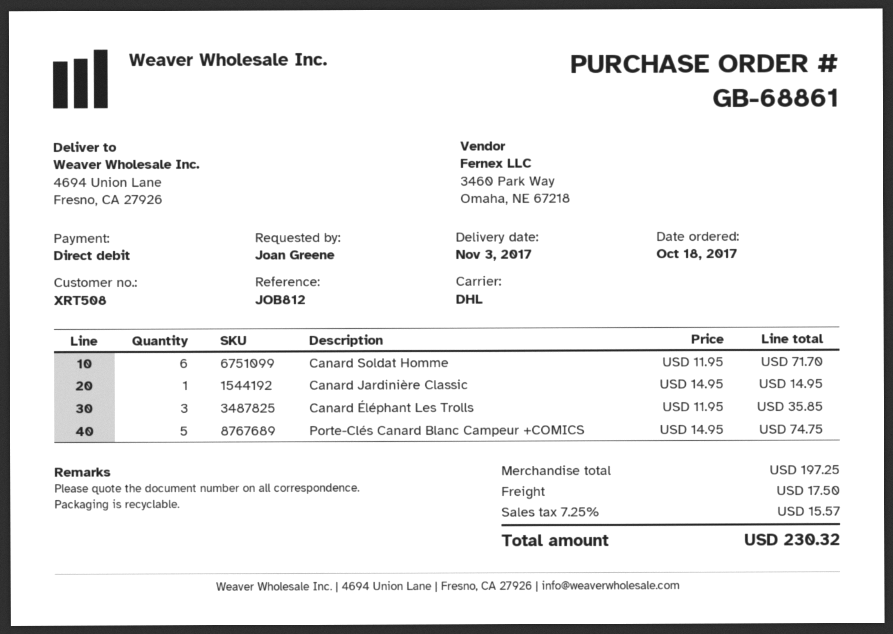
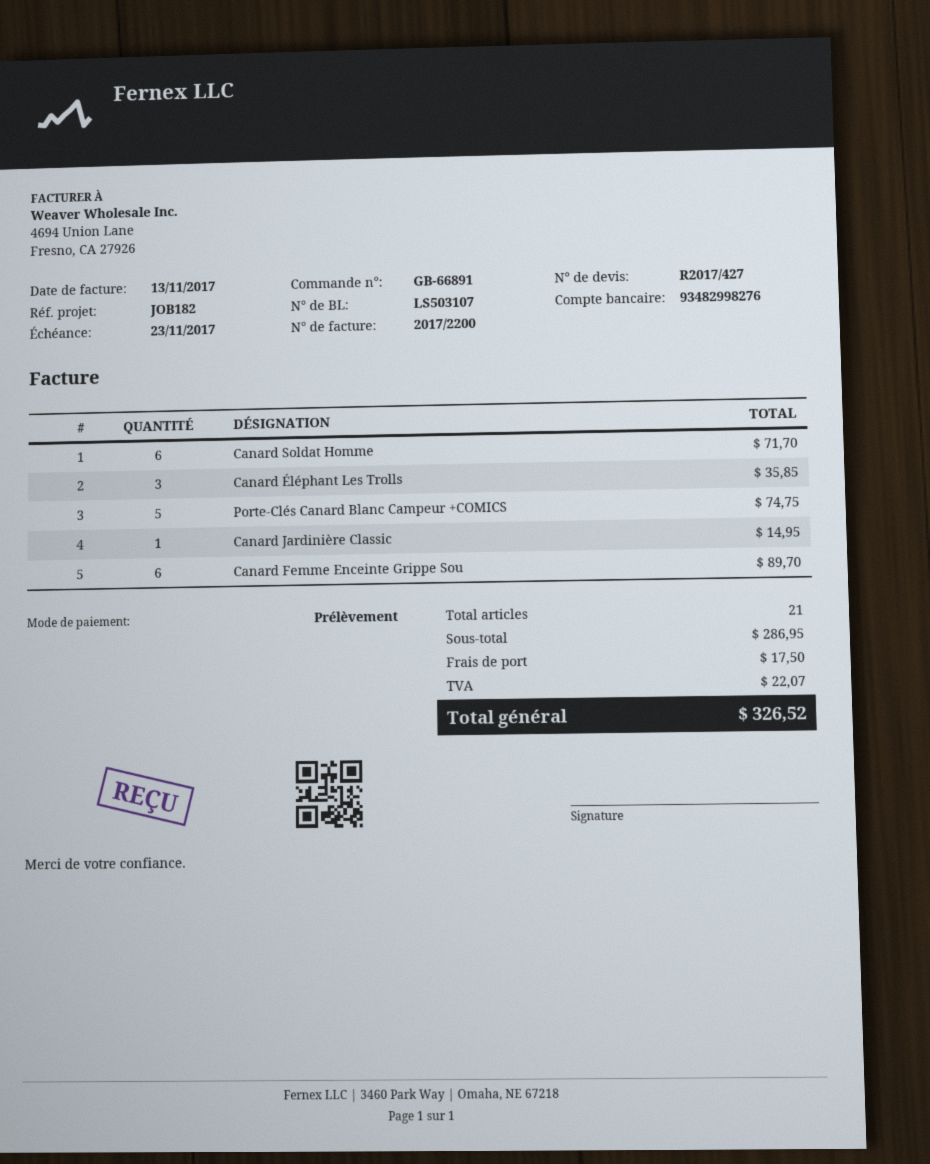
order number: GB-68861 -> GB-66891
reference: JOB812 -> JOB182
Canard Femme Enceinte Grippe Sou: none -> 6 for 89.70
subtotal: 197.25 -> 286.95
tax: 15.57 -> 22.07
total: 230.32 -> 326.52

